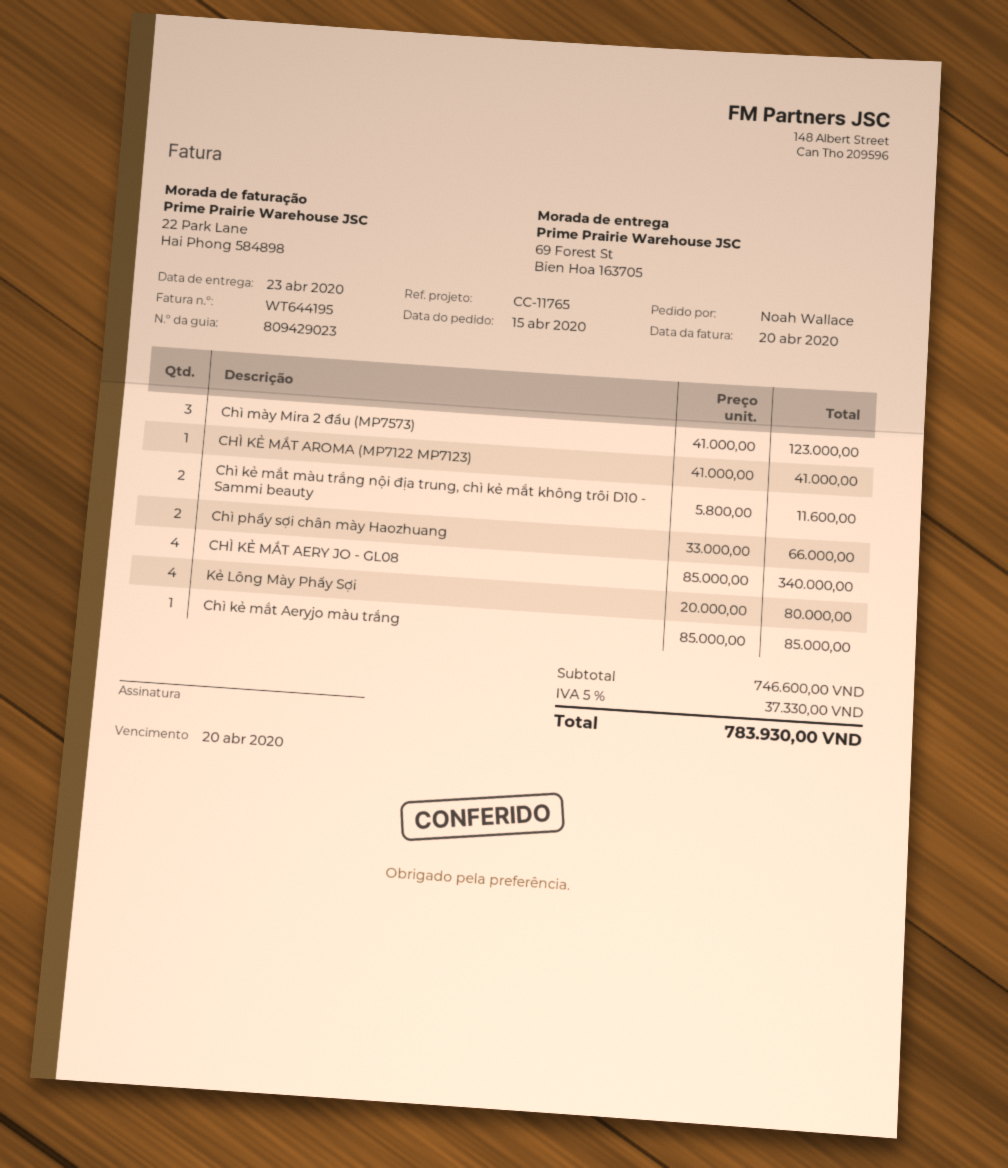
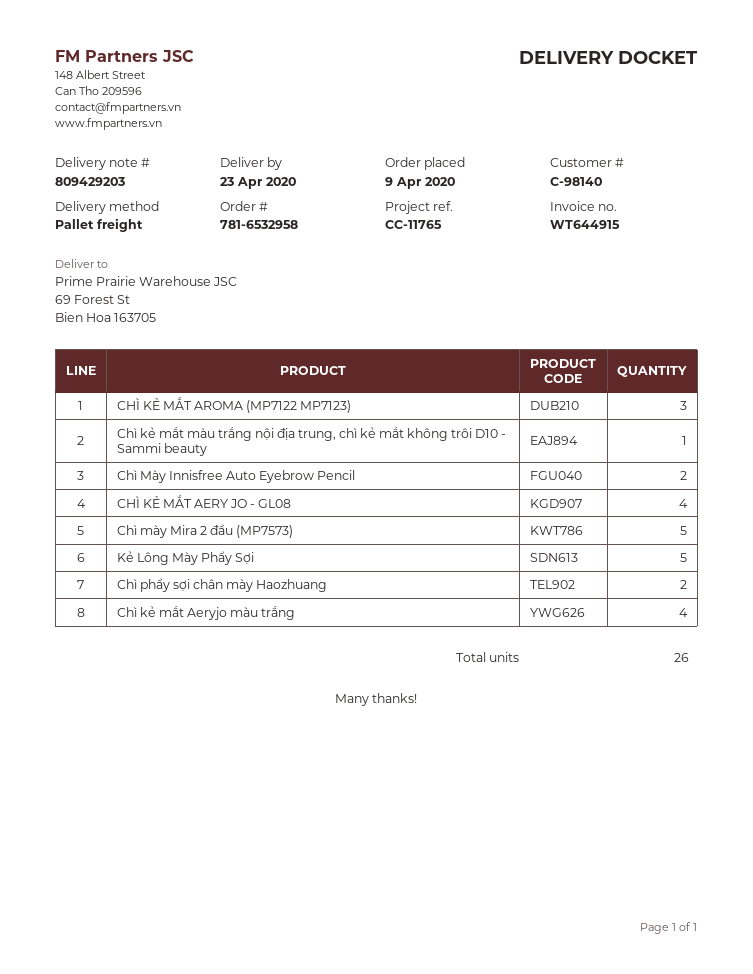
order date: 2020-04-15 -> 2020-04-09
delivery note number: 809429023 -> 809429203
invoice number: WT644195 -> WT644915
Chì mày Mira 2 đầu (MP7573): 3 -> 5
CHÌ KẺ MẮT AROMA (MP7122 MP7123): 1 -> 3
Chì kẻ mắt màu trắng nội địa trung, chì kẻ mắt không trôi D10 - Sammi beauty: 2 -> 1
Kẻ Lông Mày Phẩy Sợi: 4 -> 5
Chì kẻ mắt Aeryjo màu trắng: 1 -> 4
Chì Mày Innisfree Auto Eyebrow Pencil: none -> 2

